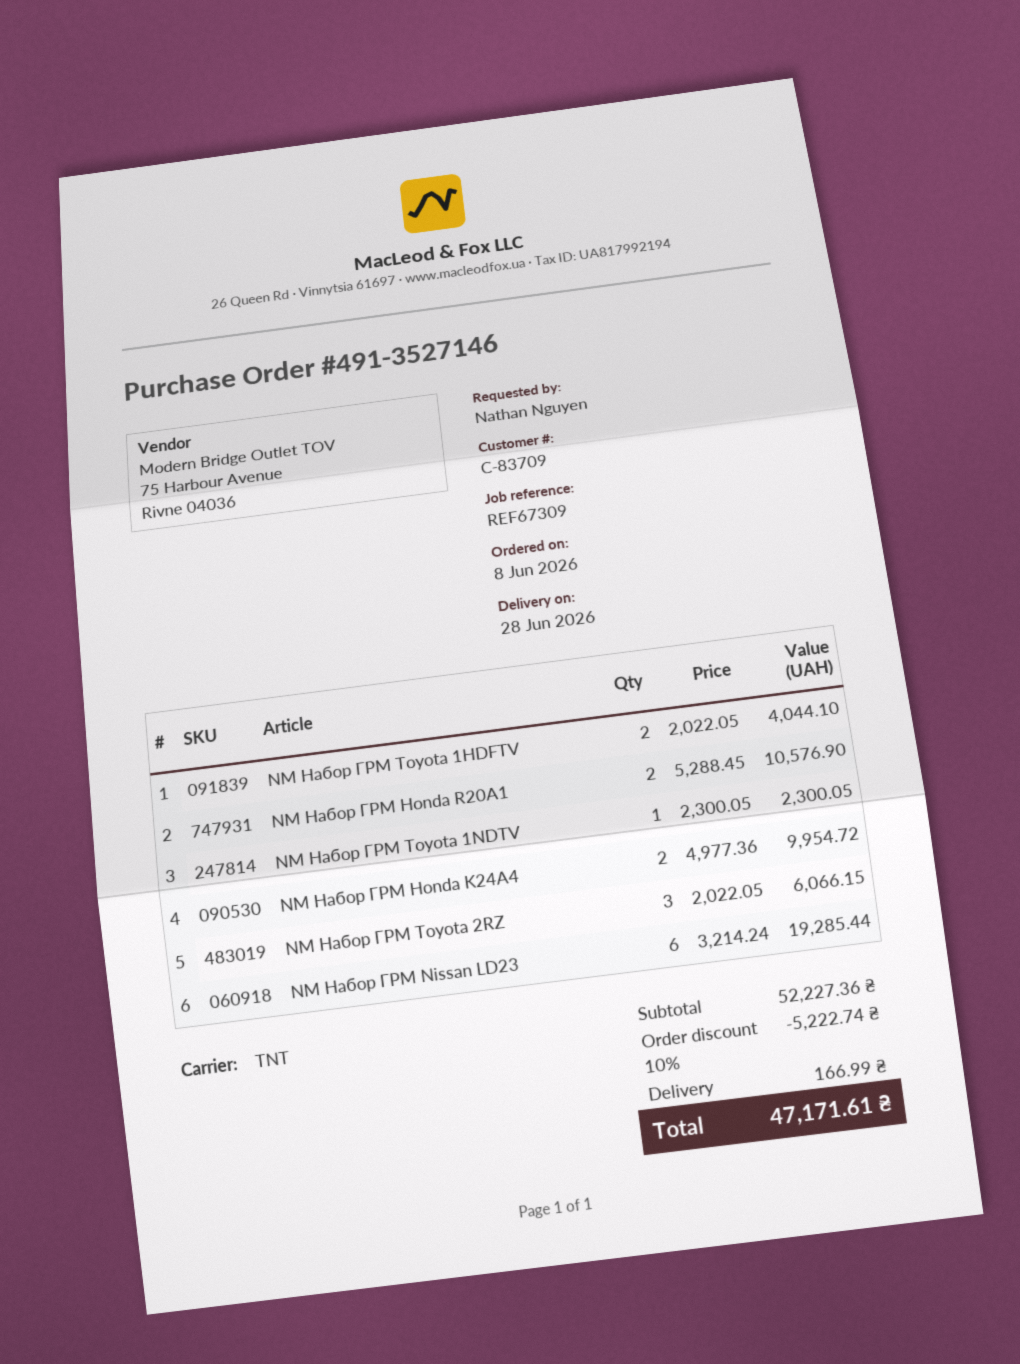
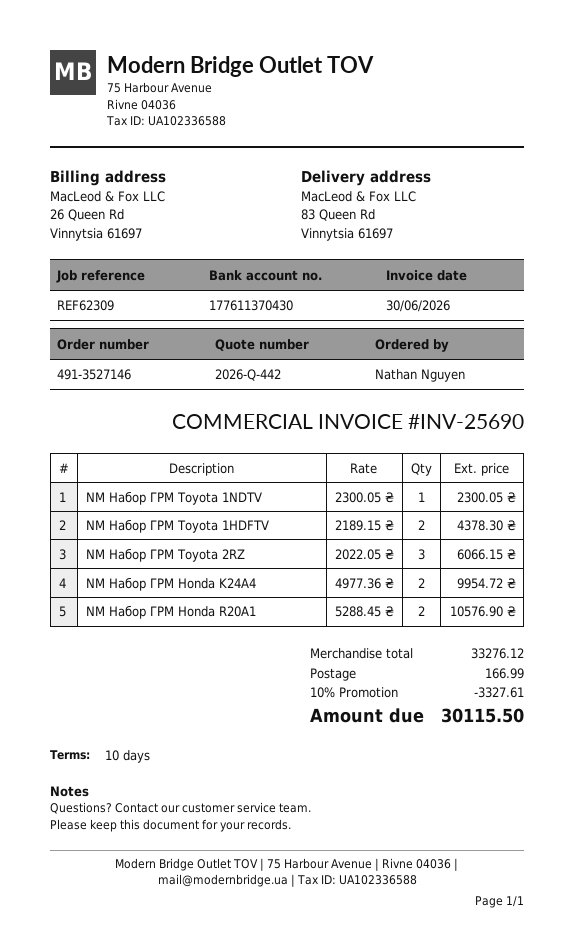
reference: REF67309 -> REF62309
NM Набор ГРМ Toyota 1HDFTV: 2 x 2022.05 = 4044.10 -> 2 x 2189.15 = 4378.30
NM Набор ГРМ Nissan LD23: 6 x 3214.24 = 19285.44 -> none
subtotal: 52227.36 -> 33276.12
discount: 10% = 5222.74 -> 10% = 3327.61
total: 47171.61 -> 30115.50

